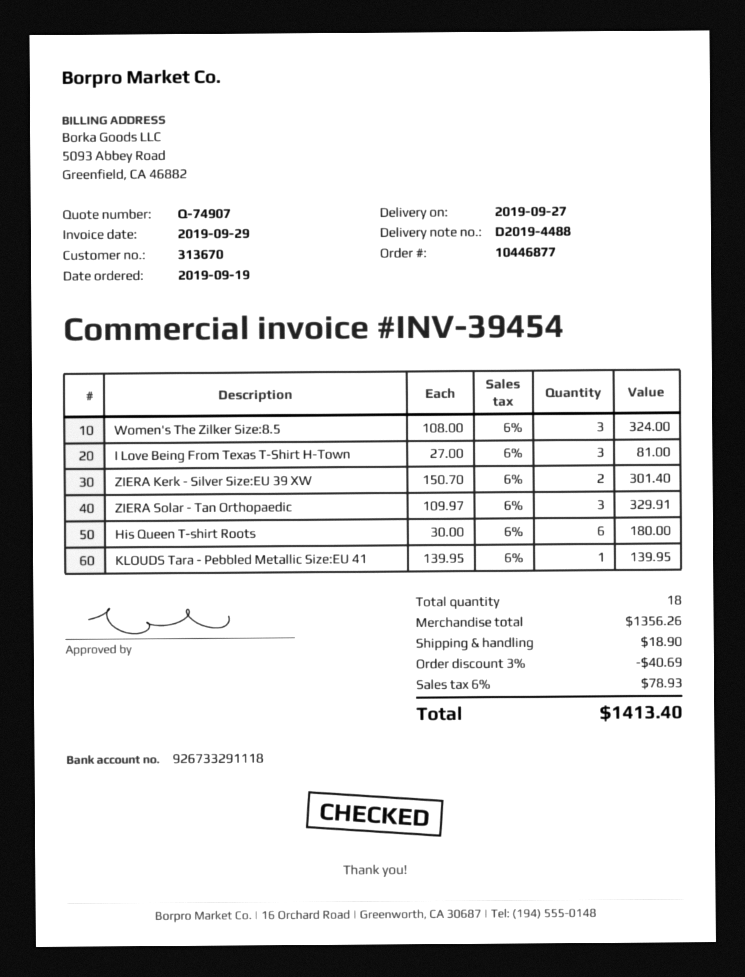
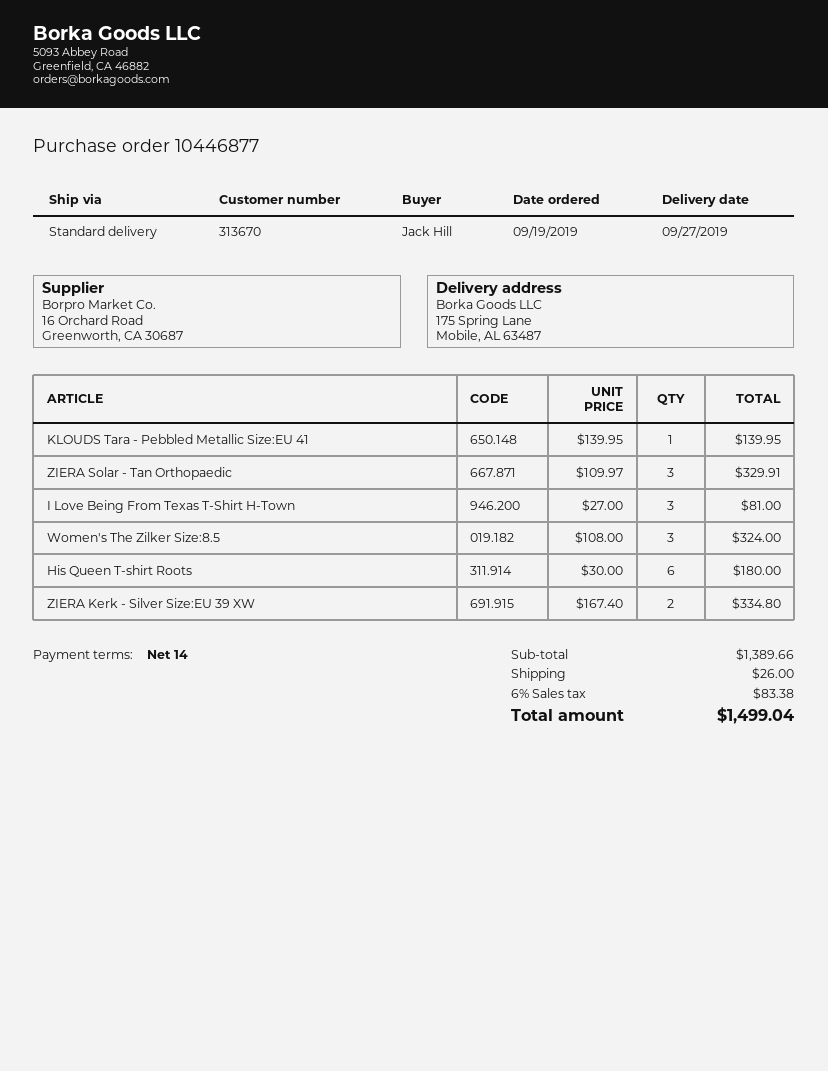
ZIERA Kerk - Silver Size:EU 39 XW: 2 x 150.70 = 301.40 -> 2 x 167.40 = 334.80
subtotal: 1356.26 -> 1389.66
discount: 3% = 40.69 -> none
shipping: 18.90 -> 26.00
tax: 6% = 78.93 -> 6% = 83.38
total: 1413.40 -> 1499.04

